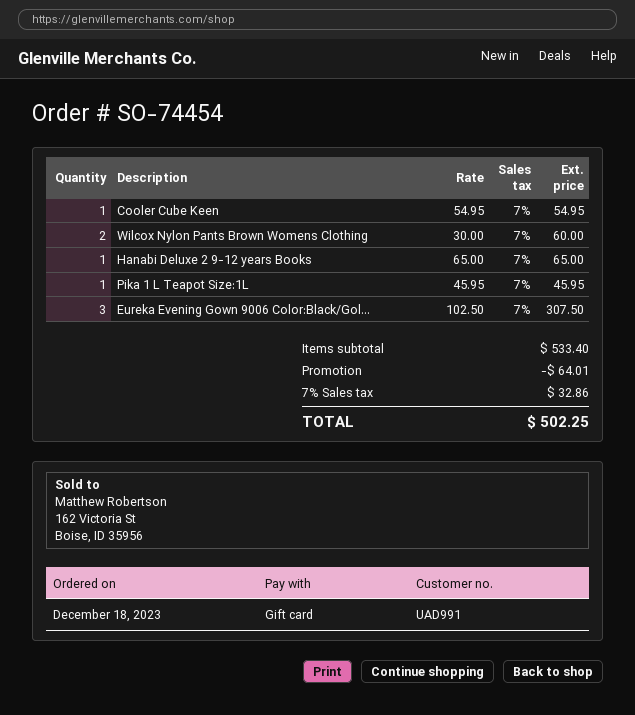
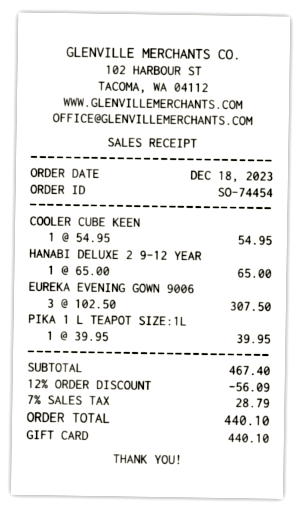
Wilcox Nylon Pants Brown Womens Clothing: 2 x 30.00 = 60.00 -> none
Pika 1 L Teapot Size:1L: 1 x 45.95 = 45.95 -> 1 x 39.95 = 39.95
subtotal: 533.40 -> 467.40
discount: 64.01 -> 56.09
tax: 7% = 32.86 -> 7% = 28.79
total: 502.25 -> 440.10

